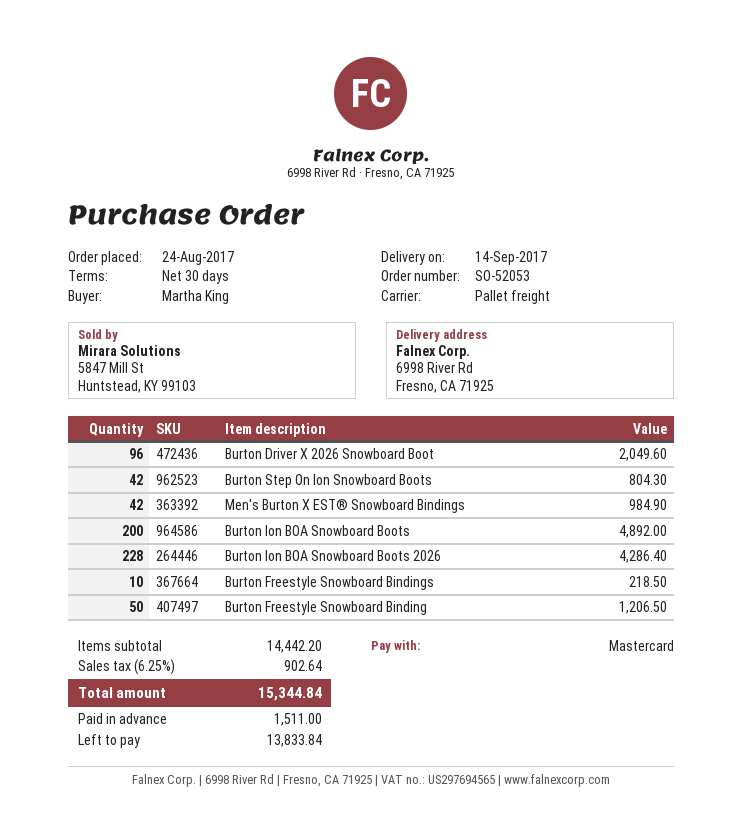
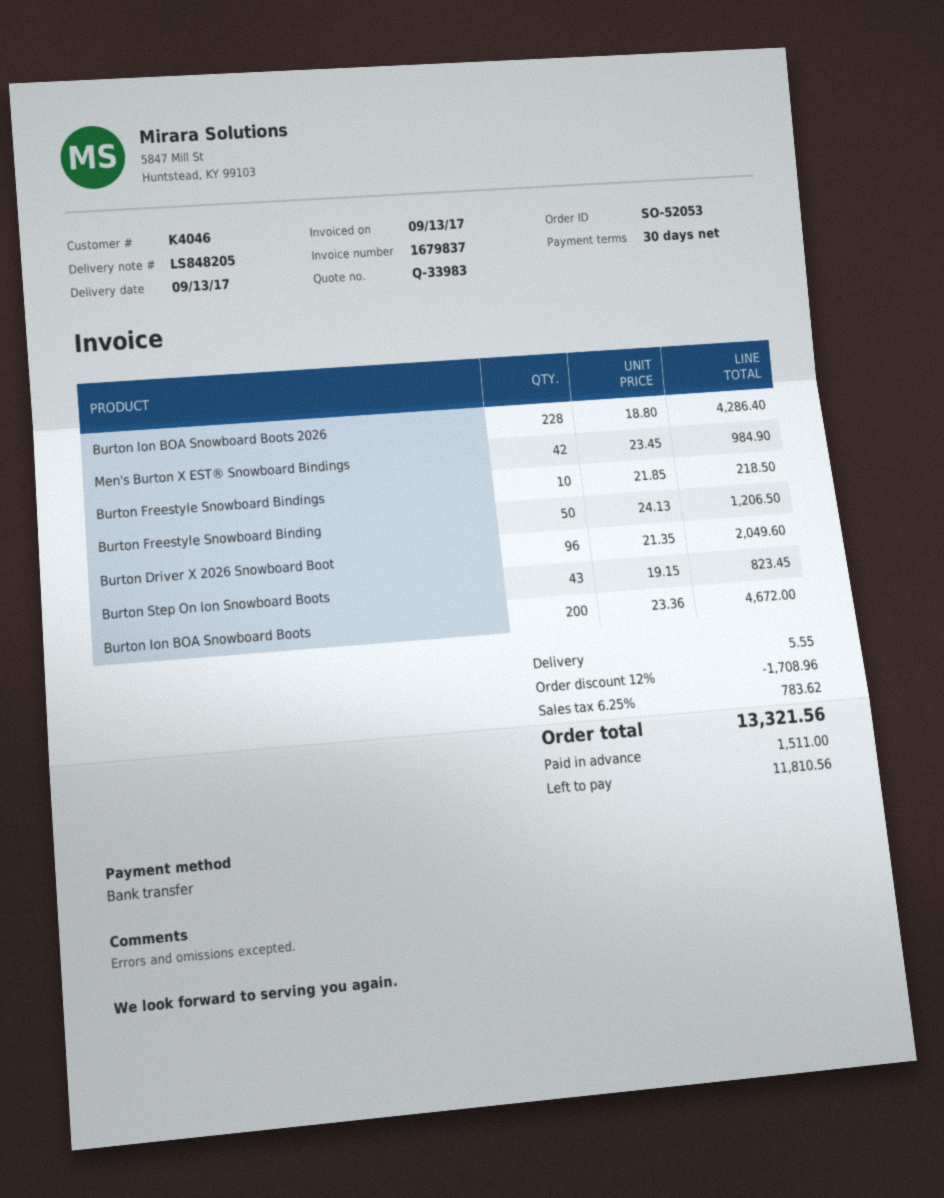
delivery date: 2017-09-14 -> 2017-09-13
payment method: Mastercard -> bank transfer
Burton Step On Ion Snowboard Boots: 42 for 804.30 -> 43 for 823.45
Burton Ion BOA Snowboard Boots: 200 for 4892.00 -> 200 for 4672.00
discount: none -> 12% = 1708.96
shipping: none -> 5.55
tax: 6.25% = 902.64 -> 6.25% = 783.62
total: 15344.84 -> 13321.56
balance: 13833.84 -> 11810.56

